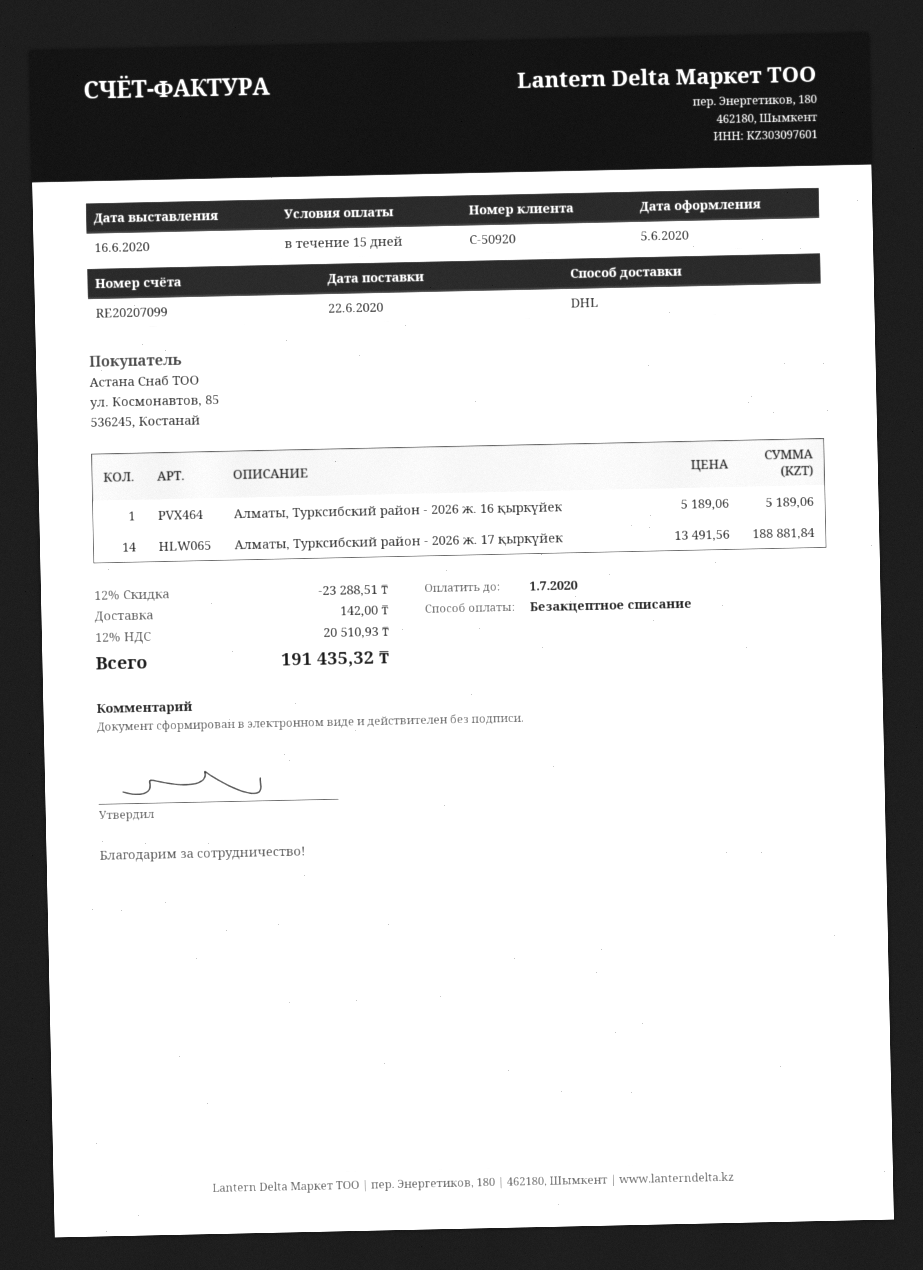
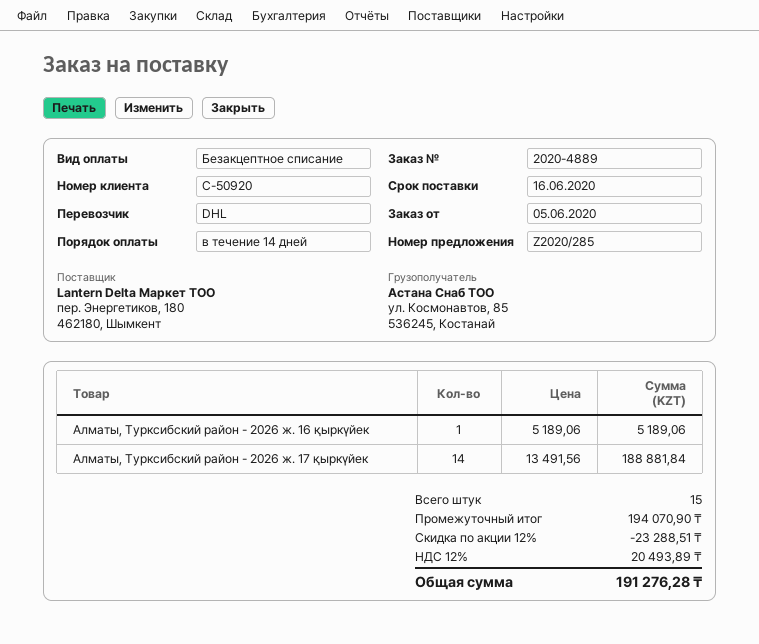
delivery date: 2020-06-22 -> 2020-06-16
payment terms: 15 days -> 14 days
shipping: 142.00 -> none
tax: 12% = 20510.93 -> 12% = 20493.89
total: 191435.32 -> 191276.28

